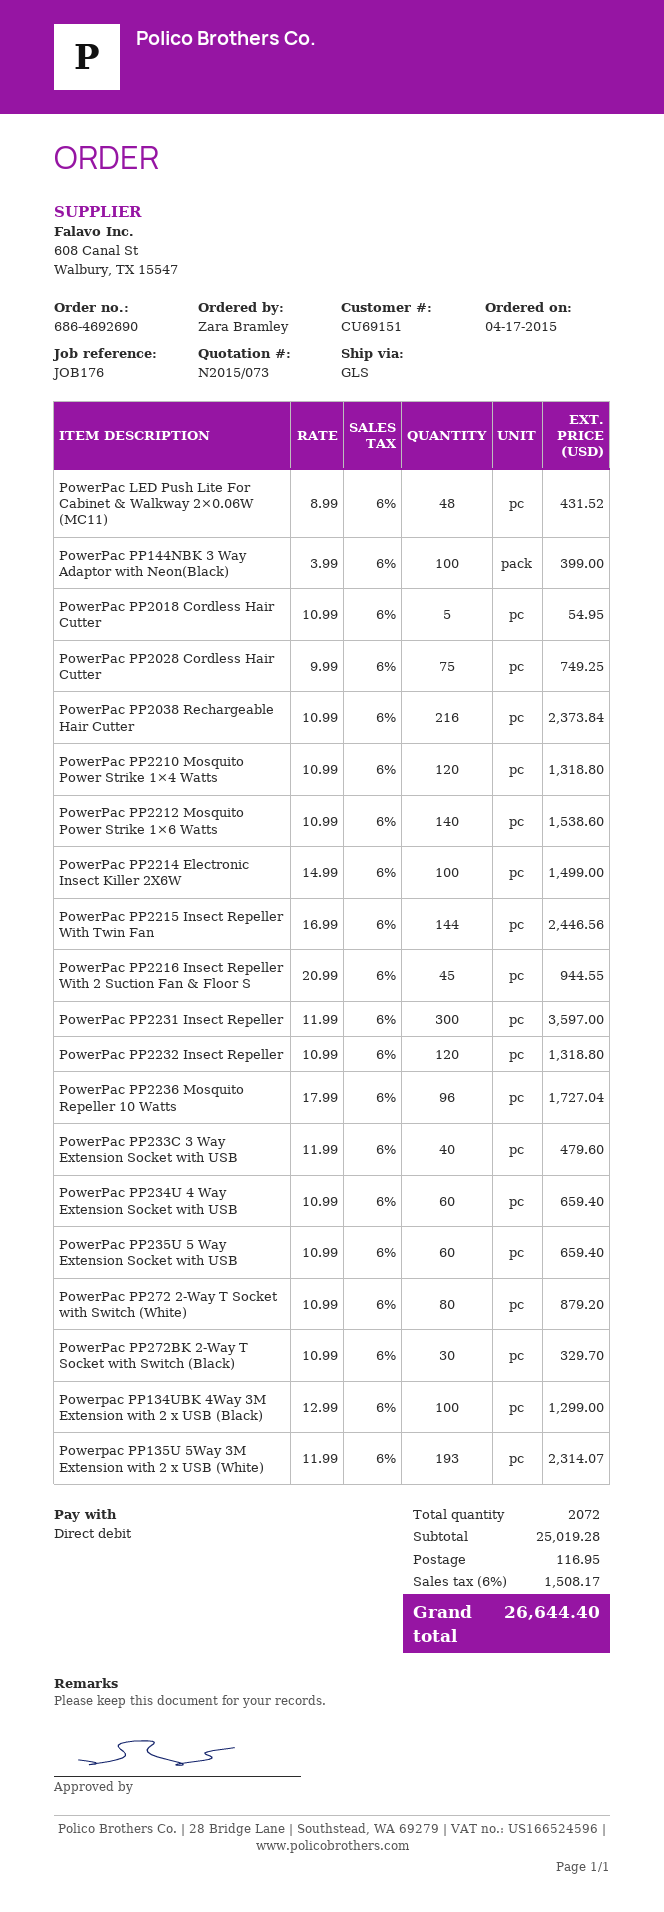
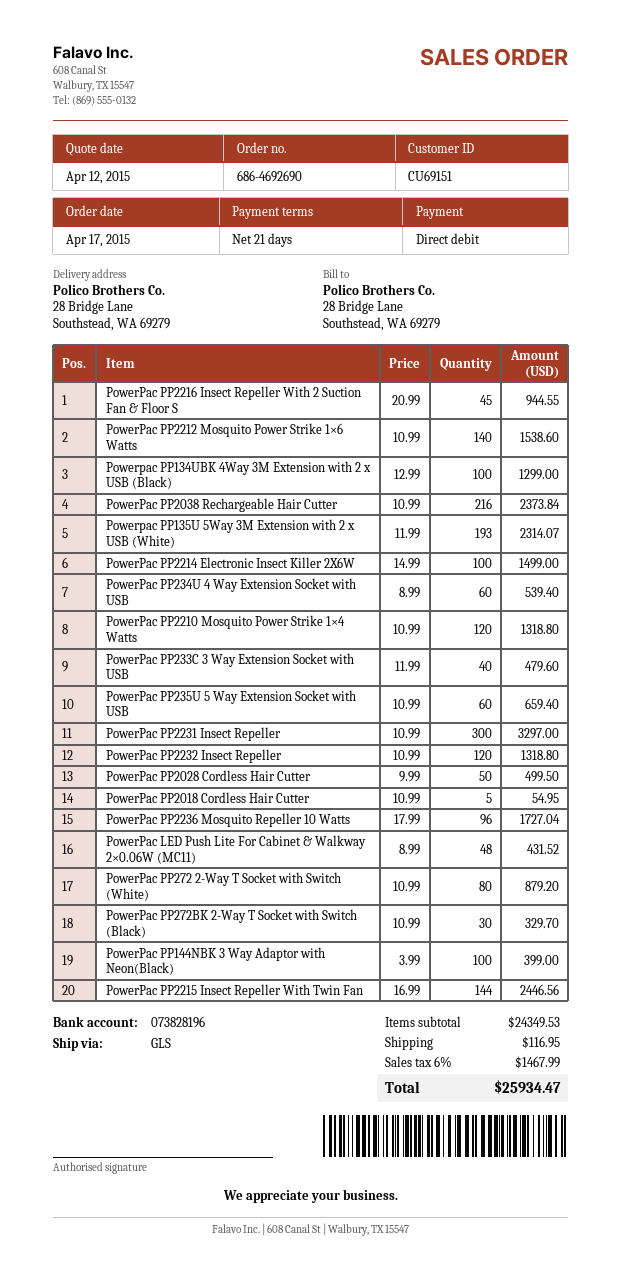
PowerPac PP2028 Cordless Hair Cutter: 75 x 9.99 = 749.25 -> 50 x 9.99 = 499.50
PowerPac PP2231 Insect Repeller: 300 x 11.99 = 3597.00 -> 300 x 10.99 = 3297.00
PowerPac PP234U 4 Way Extension Socket with USB: 60 x 10.99 = 659.40 -> 60 x 8.99 = 539.40
subtotal: 25019.28 -> 24349.53
tax: 6% = 1508.17 -> 6% = 1467.99
total: 26644.40 -> 25934.47

